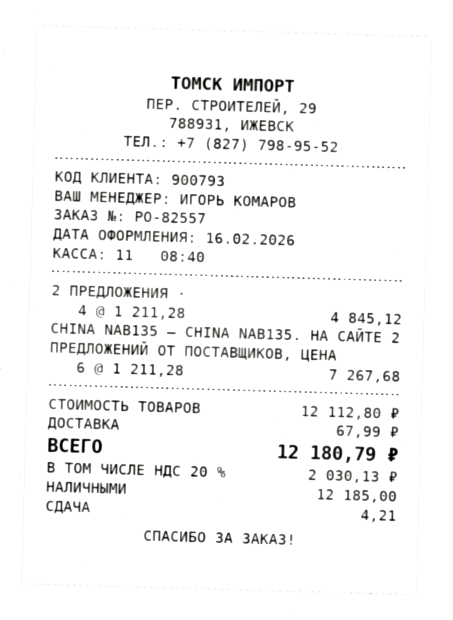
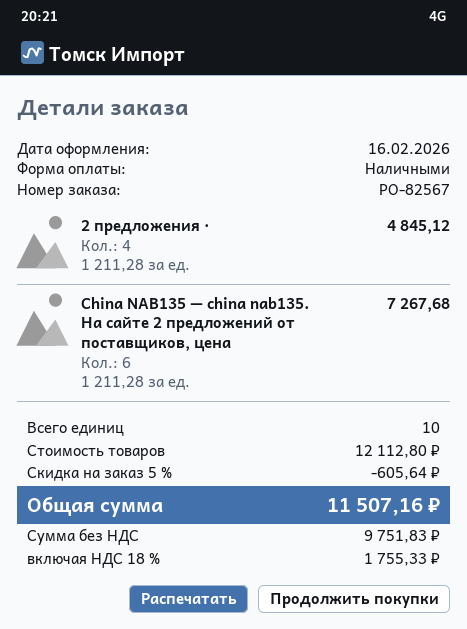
order number: PO-82557 -> PO-82567
discount: none -> 5% = 605.64
shipping: 67.99 -> none
tax: 20% = 2030.13 -> 18% = 1755.33
total: 12180.79 -> 11507.16

